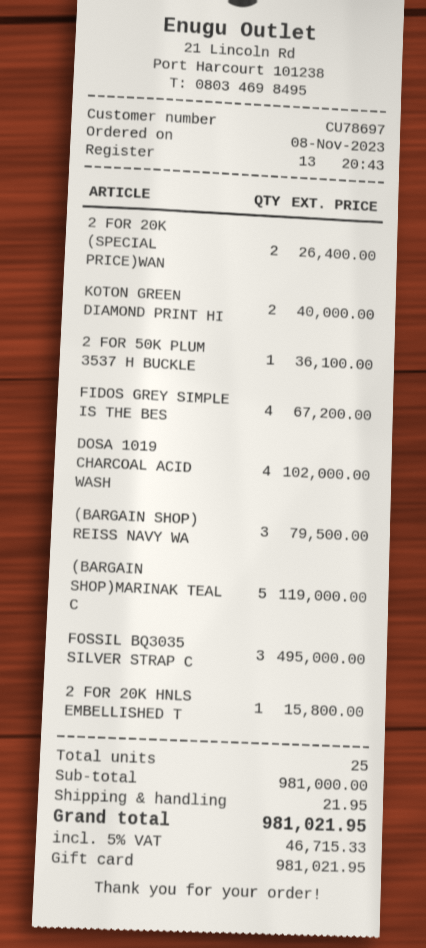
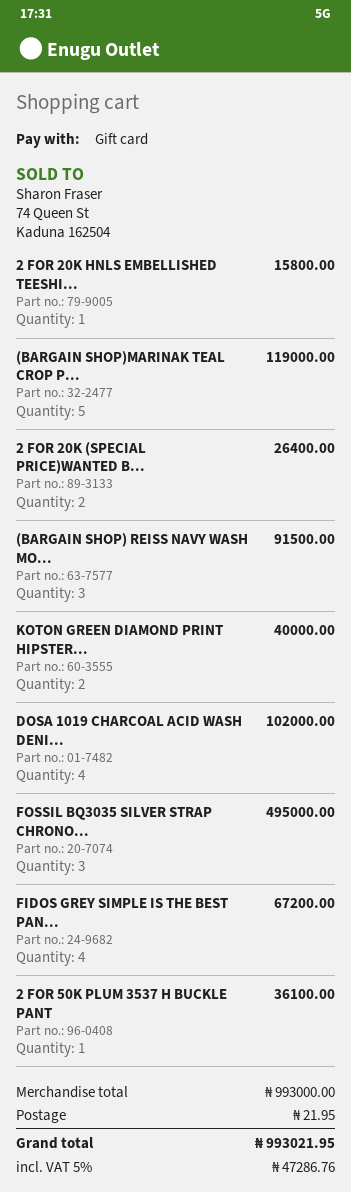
(BARGAIN SHOP) REISS NAVY WA: 3 for 79500.00 -> 3 for 91500.00
subtotal: 981000.00 -> 993000.00
tax: 5% = 46715.33 -> 5% = 47286.76
total: 981021.95 -> 993021.95

